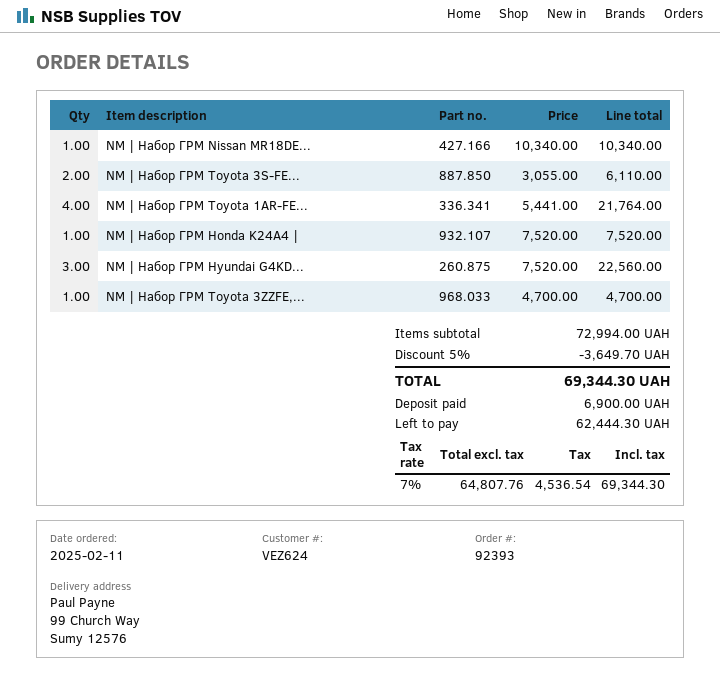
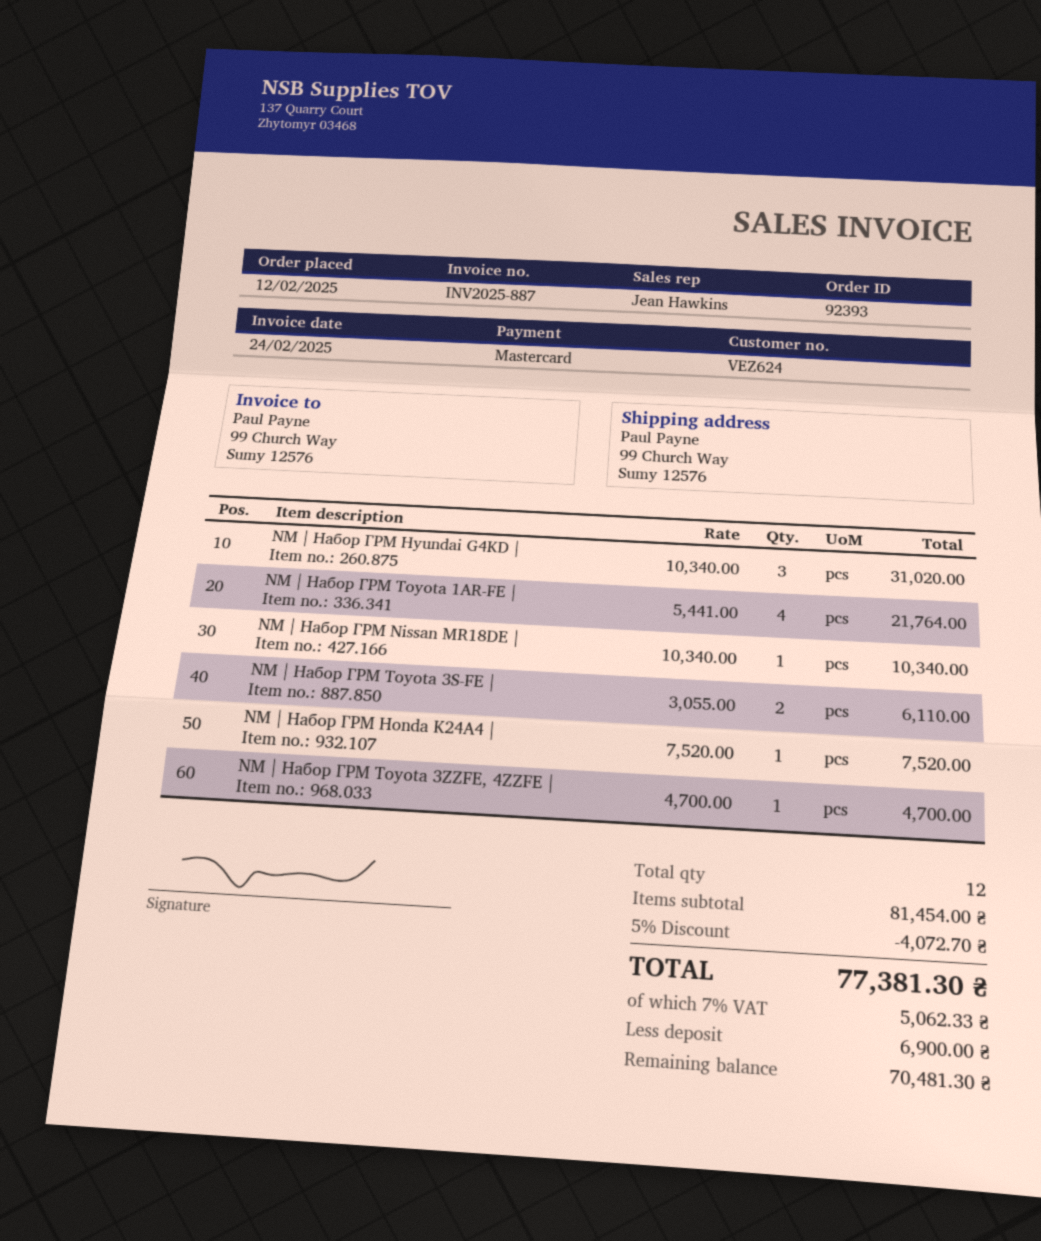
order date: 2025-02-11 -> 2025-02-12
NM | Набор ГРМ Hyundai G4KD...: 3 x 7520.00 = 22560.00 -> 3 x 10340.00 = 31020.00
subtotal: 72994.00 -> 81454.00
discount: 5% = 3649.70 -> 5% = 4072.70
tax: 7% = 4536.54 -> 7% = 5062.33
total: 69344.30 -> 77381.30
balance: 62444.30 -> 70481.30

